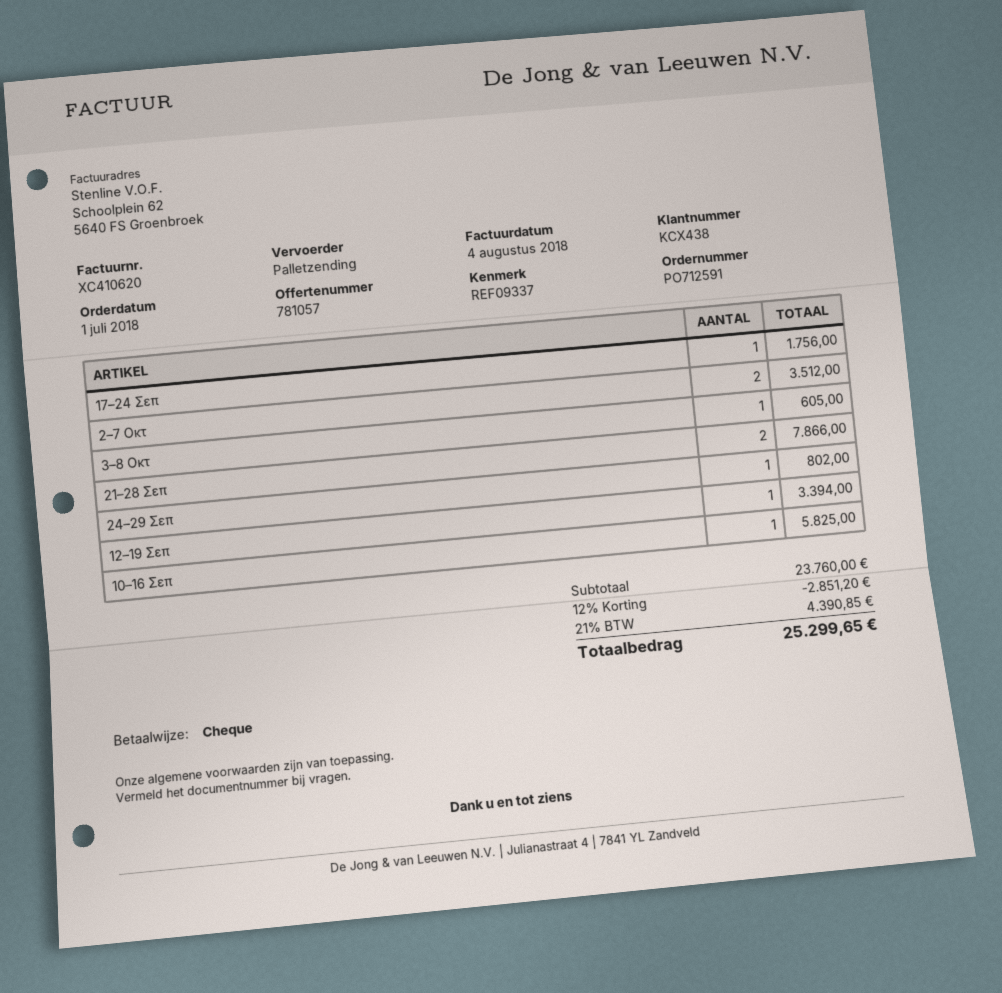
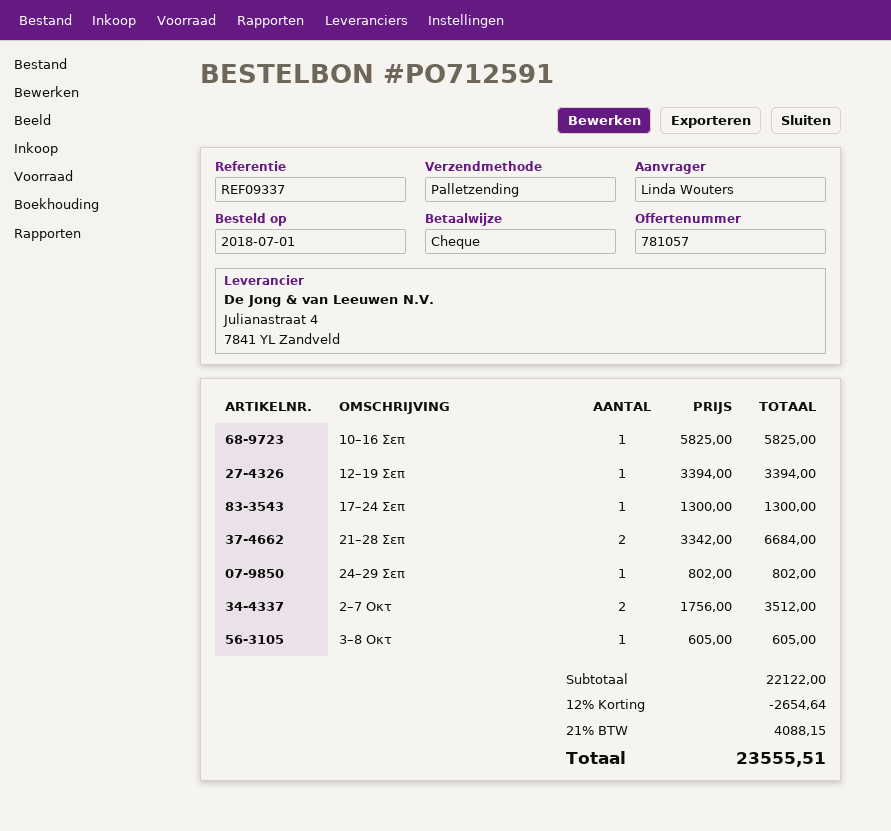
17–24 Σεπ: 1 for 1756.00 -> 1 for 1300.00
21–28 Σεπ: 2 for 7866.00 -> 2 for 6684.00
subtotal: 23760.00 -> 22122.00
discount: 12% = 2851.20 -> 12% = 2654.64
tax: 21% = 4390.85 -> 21% = 4088.15
total: 25299.65 -> 23555.51

